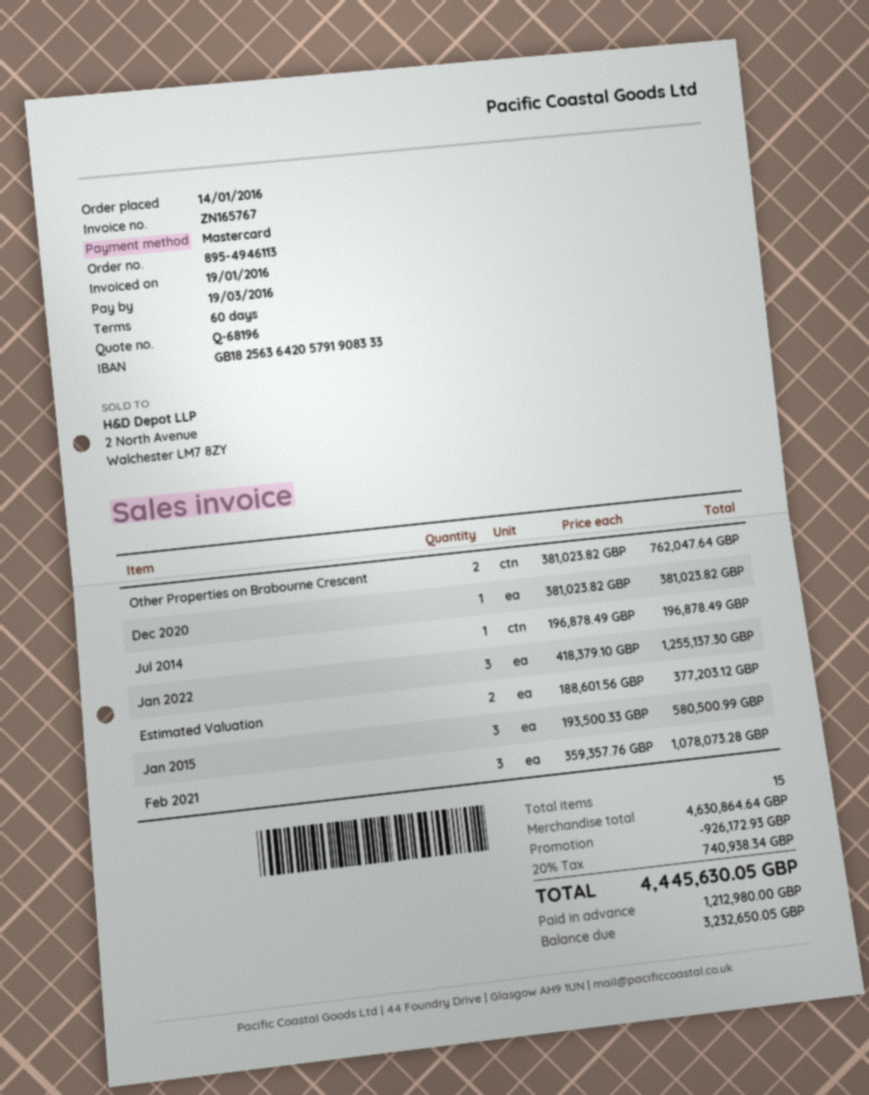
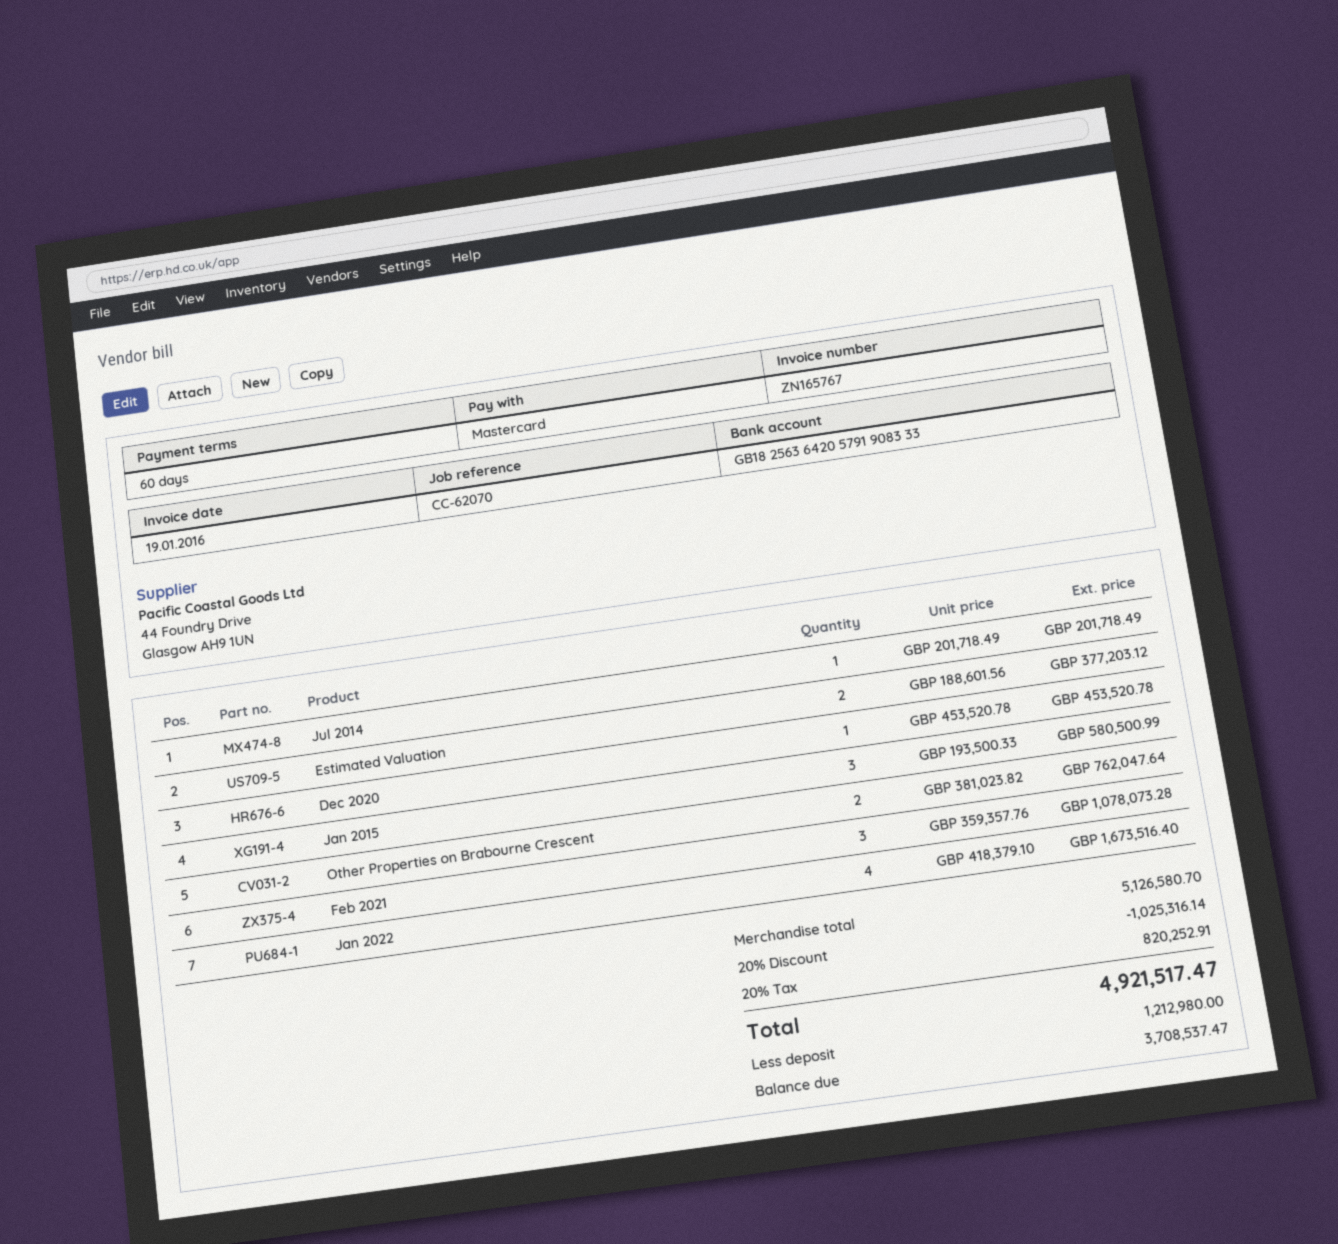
Dec 2020: 1 x 381023.82 = 381023.82 -> 1 x 453520.78 = 453520.78
Jul 2014: 1 x 196878.49 = 196878.49 -> 1 x 201718.49 = 201718.49
Jan 2022: 3 x 418379.10 = 1255137.30 -> 4 x 418379.10 = 1673516.40
subtotal: 4630864.64 -> 5126580.70
discount: 926172.93 -> 1025316.14
tax: 20% = 740938.34 -> 20% = 820252.91
total: 4445630.05 -> 4921517.47
balance: 3232650.05 -> 3708537.47

